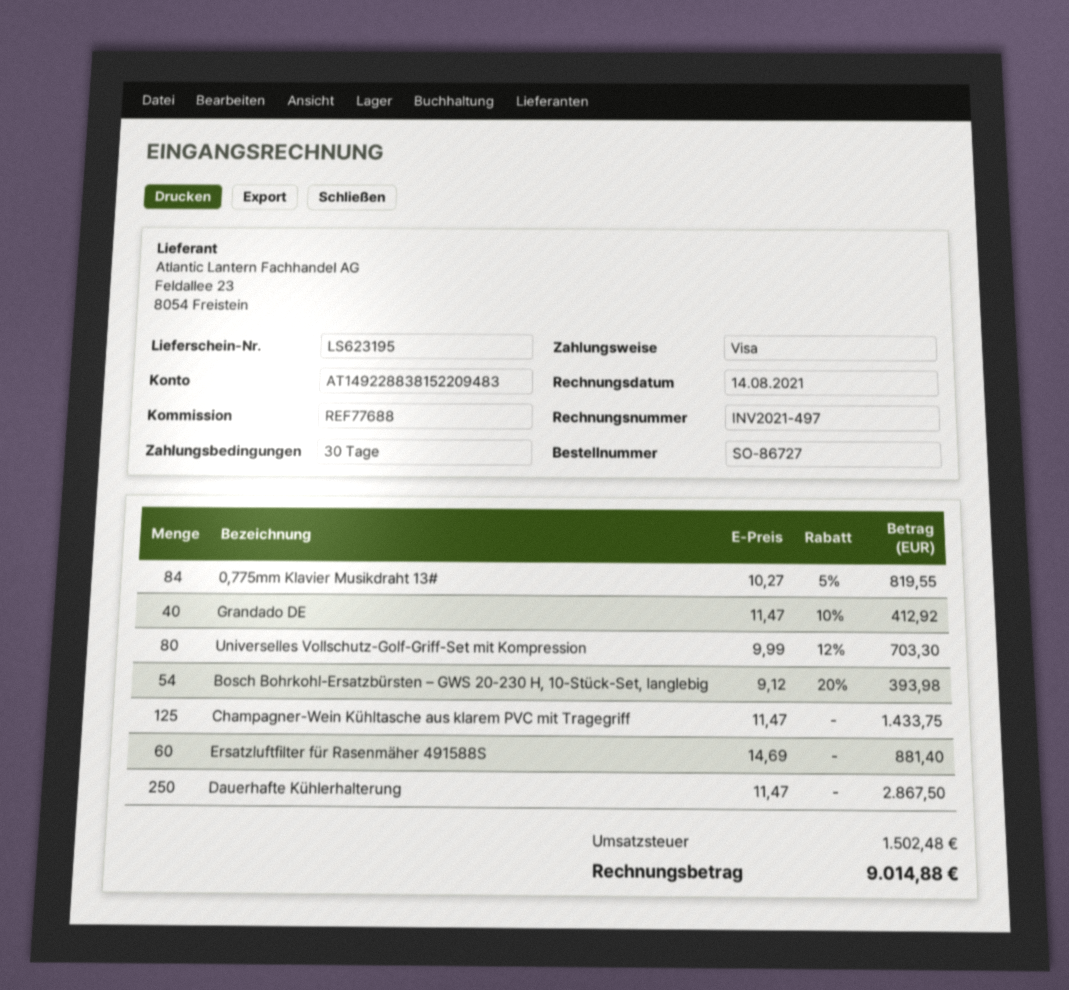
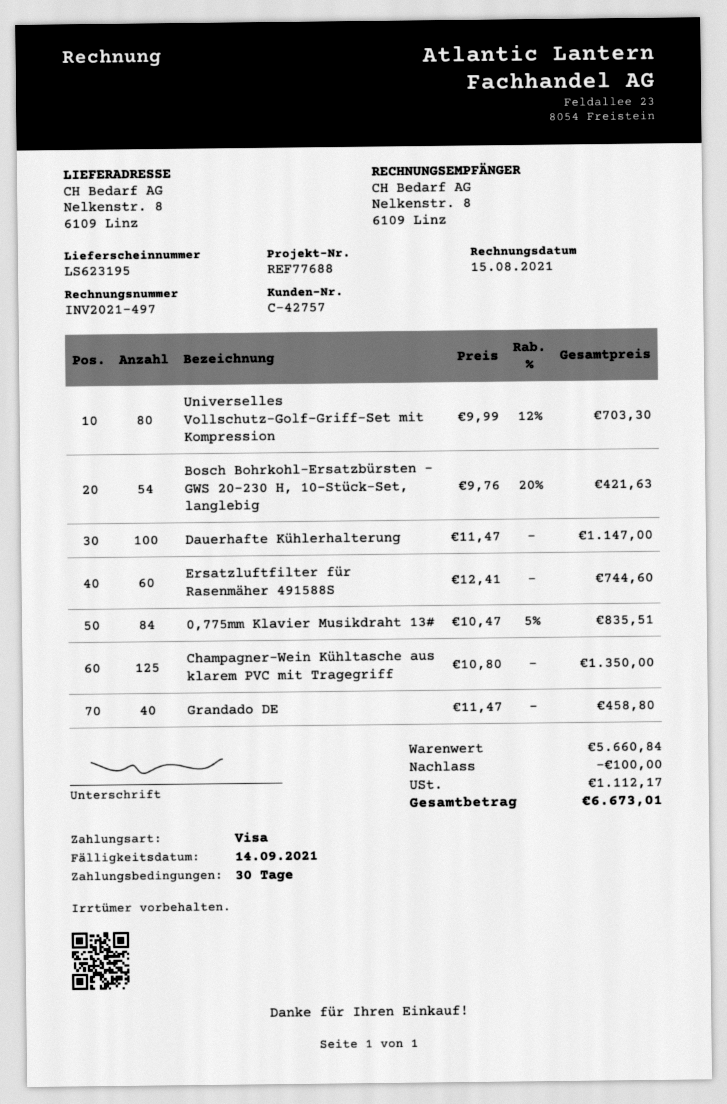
invoice date: 2021-08-14 -> 2021-08-15
0,775mm Klavier Musikdraht 13#: 84 x 10.27 - 5% = 819.55 -> 84 x 10.47 - 5% = 835.51
Grandado DE: 40 x 11.47 - 10% = 412.92 -> 40 x 11.47 = 458.80
Bosch Bohrkohl‑Ersatzbürsten – GWS 20‑230 H, 10‑Stück‑Set, langlebig: 54 x 9.12 - 20% = 393.98 -> 54 x 9.76 - 20% = 421.63
Champagner-Wein Kühltasche aus klarem PVC mit Tragegriff: 125 x 11.47 = 1433.75 -> 125 x 10.80 = 1350.00
Ersatzluftfilter für Rasenmäher 491588S: 60 x 14.69 = 881.40 -> 60 x 12.41 = 744.60
Dauerhafte Kühlerhalterung: 250 x 11.47 = 2867.50 -> 100 x 11.47 = 1147.00
discount: none -> 100.00
tax: 1502.48 -> 1112.17
total: 9014.88 -> 6673.01

